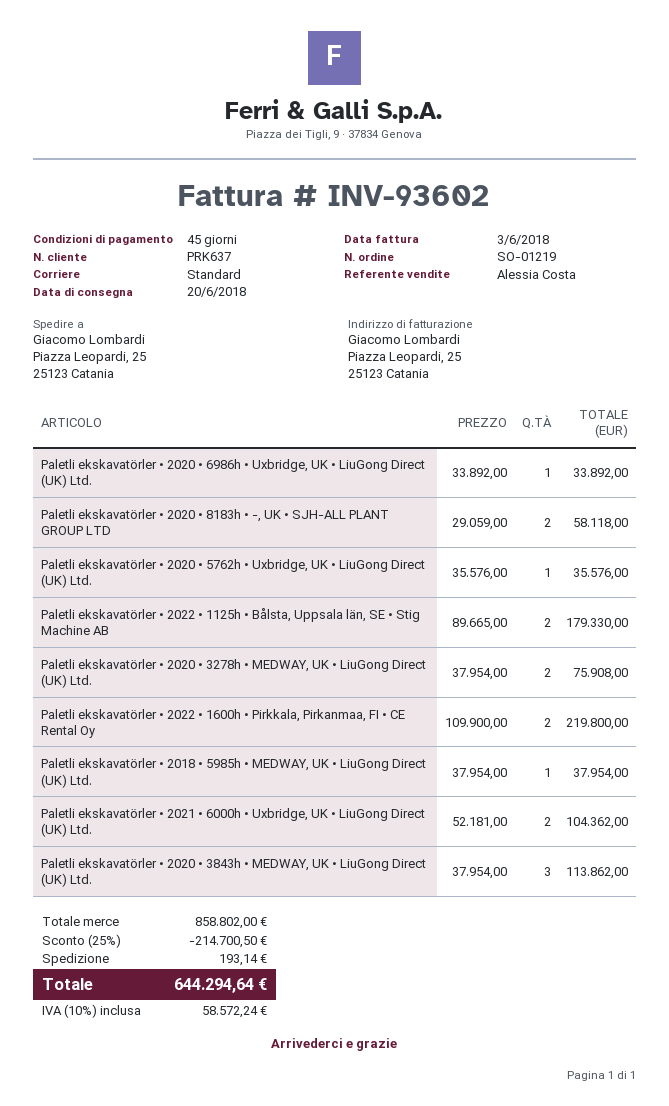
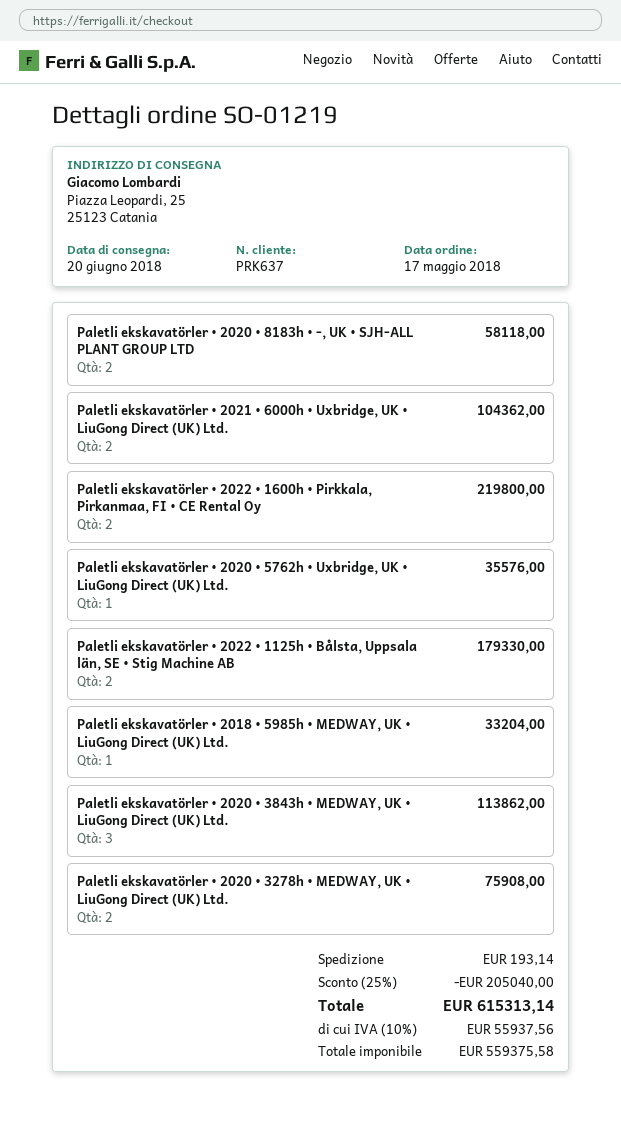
Paletli ekskavatörler • 2020 • 6986h • Uxbridge, UK • LiuGong Direct (UK) Ltd.: 1 for 33892.00 -> none
Paletli ekskavatörler • 2018 • 5985h • MEDWAY, UK • LiuGong Direct (UK) Ltd.: 1 for 37954.00 -> 1 for 33204.00
discount: 25% = 214700.50 -> 25% = 205040.00
tax: 10% = 58572.24 -> 10% = 55937.56
total: 644294.64 -> 615313.14

